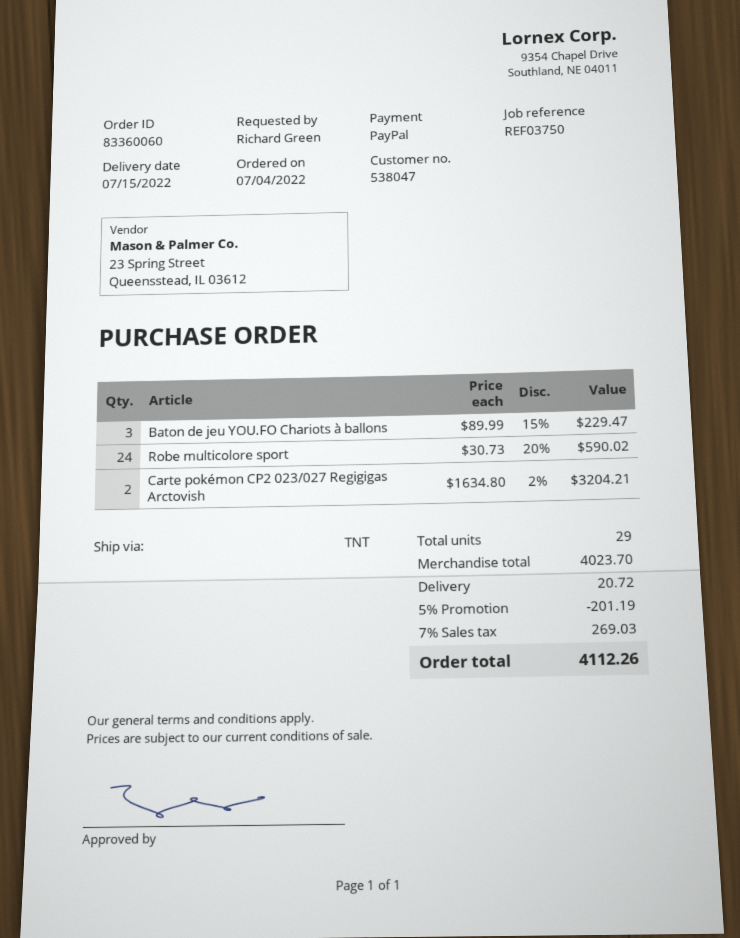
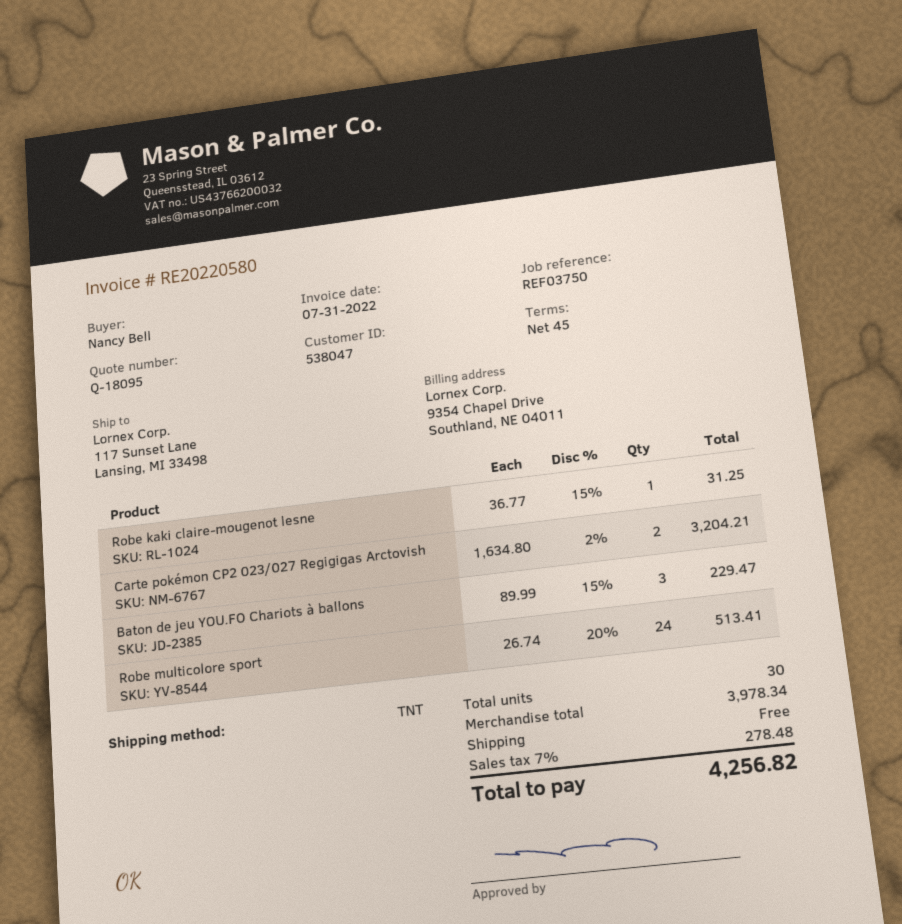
ordered by: Richard Green -> Nancy Bell
Robe multicolore sport: 24 x 30.73 - 20% = 590.02 -> 24 x 26.74 - 20% = 513.41
Robe kaki claire-mougenot lesne: none -> 1 x 36.77 - 15% = 31.25
total quantity: 29 -> 30
subtotal: 4023.70 -> 3978.34
discount: 5% = 201.19 -> none
shipping: 20.72 -> 0.00
tax: 7% = 269.03 -> 7% = 278.48
total: 4112.26 -> 4256.82

